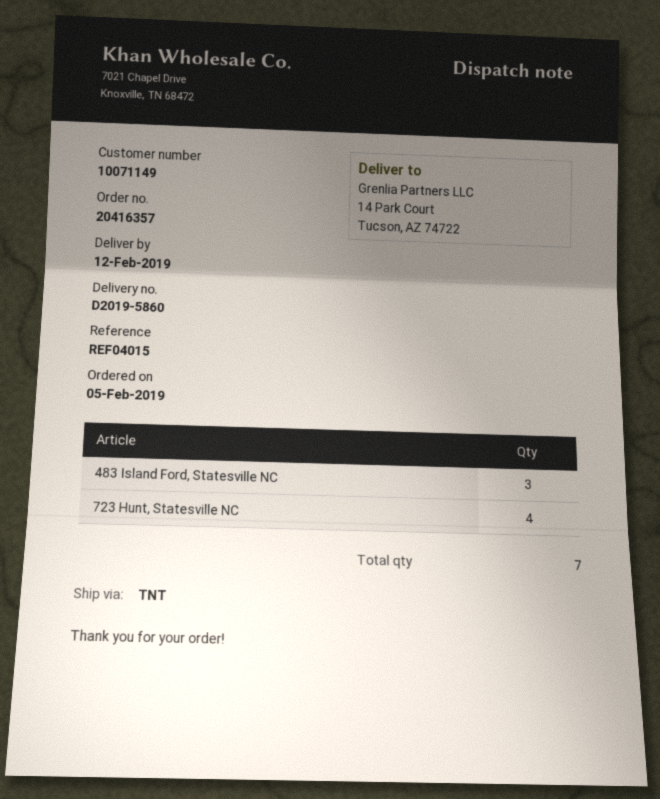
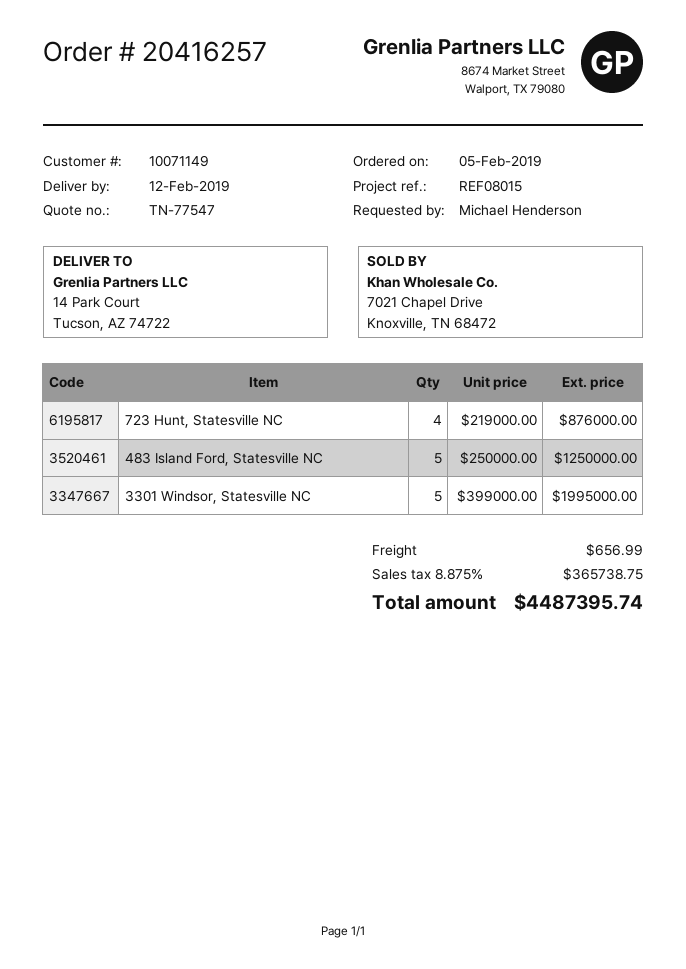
order number: 20416357 -> 20416257
reference: REF04015 -> REF08015
483 Island Ford, Statesville NC: 3 -> 5
3301 Windsor, Statesville NC: none -> 5

